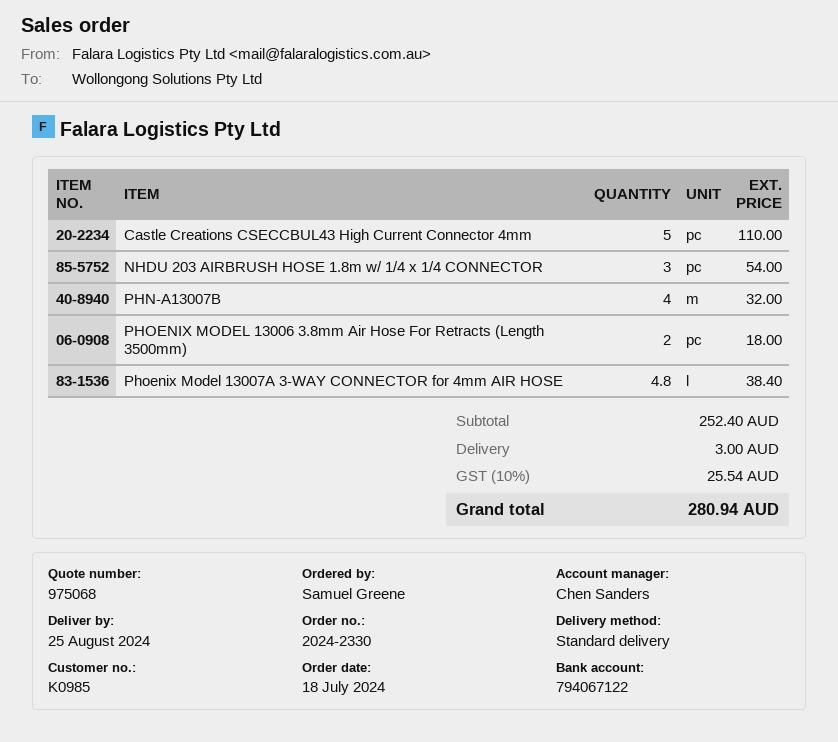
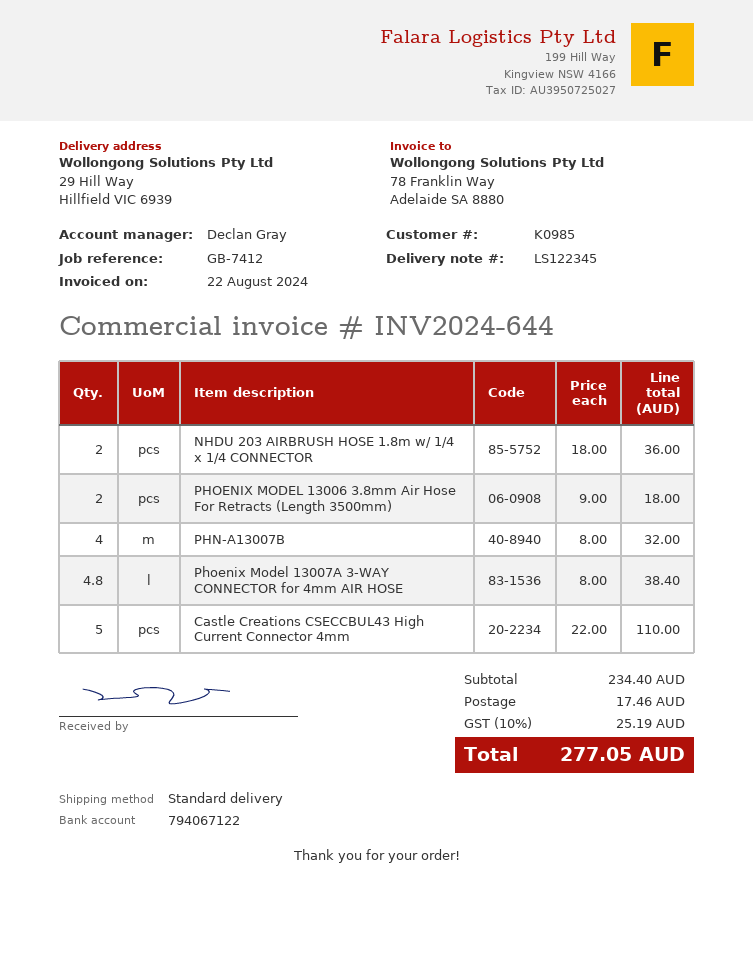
sales rep: Chen Sanders -> Declan Gray
NHDU 203 AIRBRUSH HOSE 1.8m w/ 1/4 x 1/4 CONNECTOR: 3 for 54.00 -> 2 for 36.00
subtotal: 252.40 -> 234.40
shipping: 3.00 -> 17.46
tax: 10% = 25.54 -> 10% = 25.19
total: 280.94 -> 277.05

